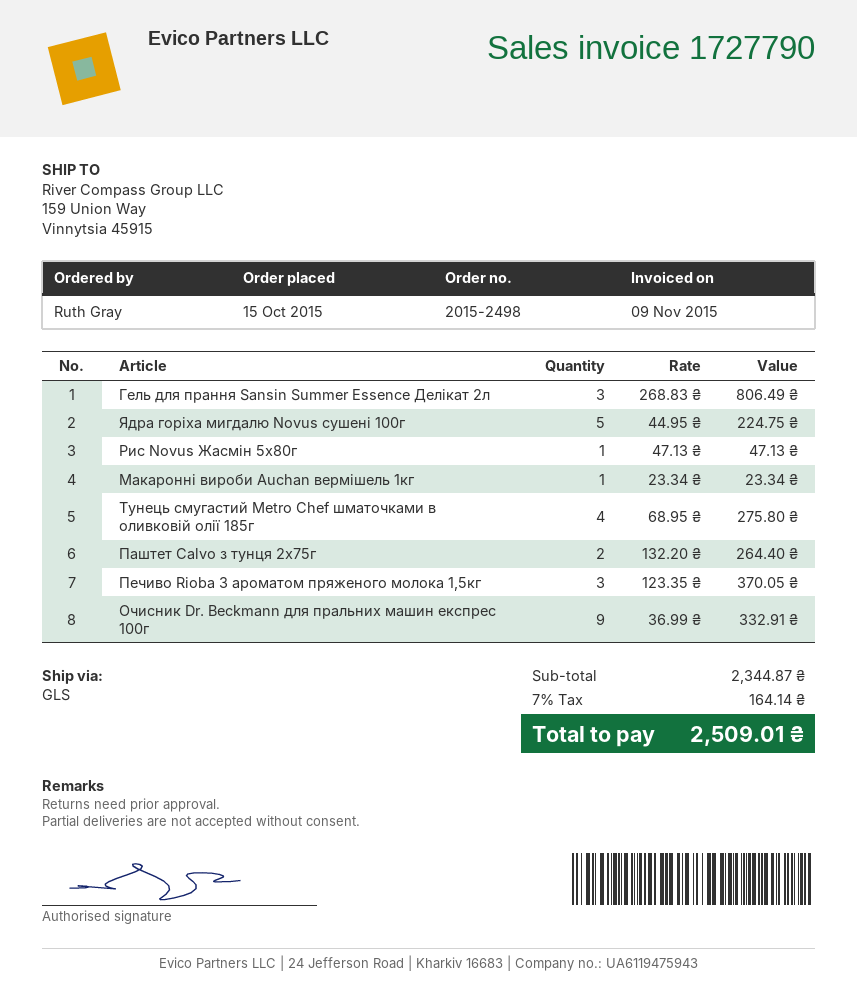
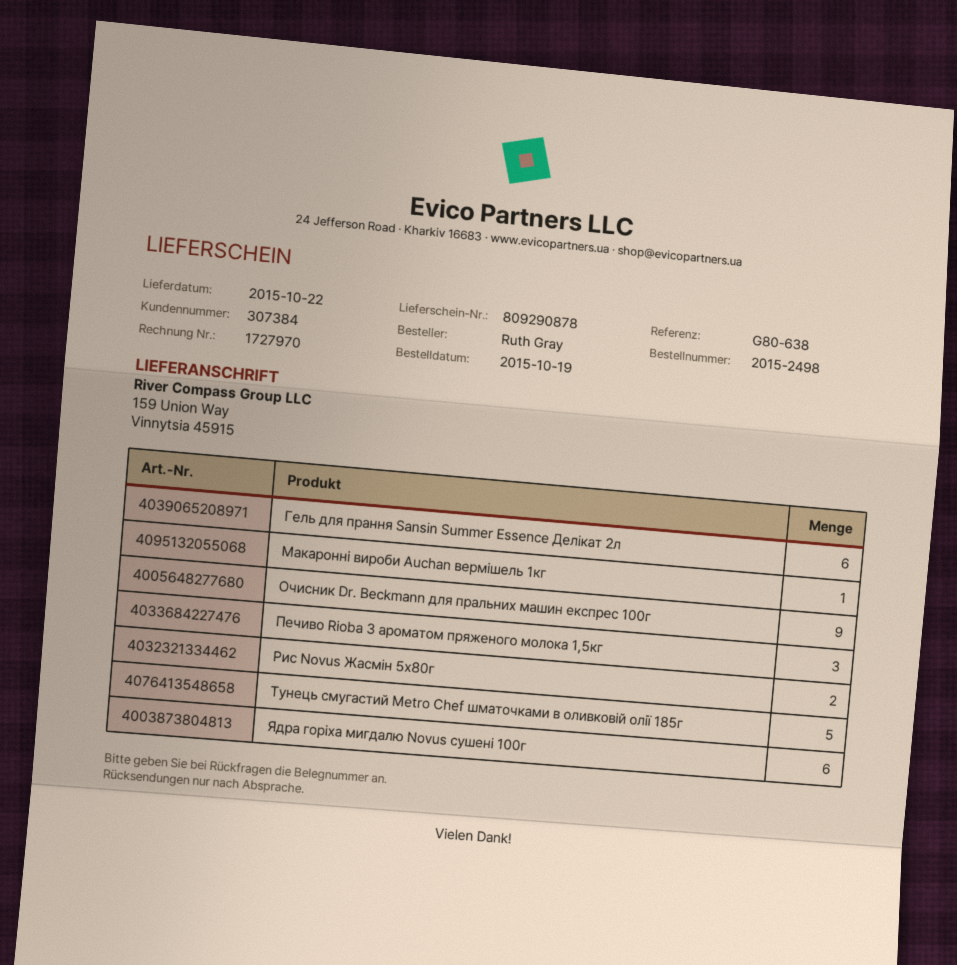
order date: 2015-10-15 -> 2015-10-19
invoice number: 1727790 -> 1727970
Гель для прання Sansin Summer Essence Делікат 2л: 3 -> 6
Ядра горіха мигдалю Novus сушені 100г: 5 -> 6
Рис Novus Жасмін 5x80г: 1 -> 2
Тунець смугастий Metro Chef шматочками в оливковій олії 185г: 4 -> 5
Паштет Calvo з тунця 2х75г: 2 -> none

